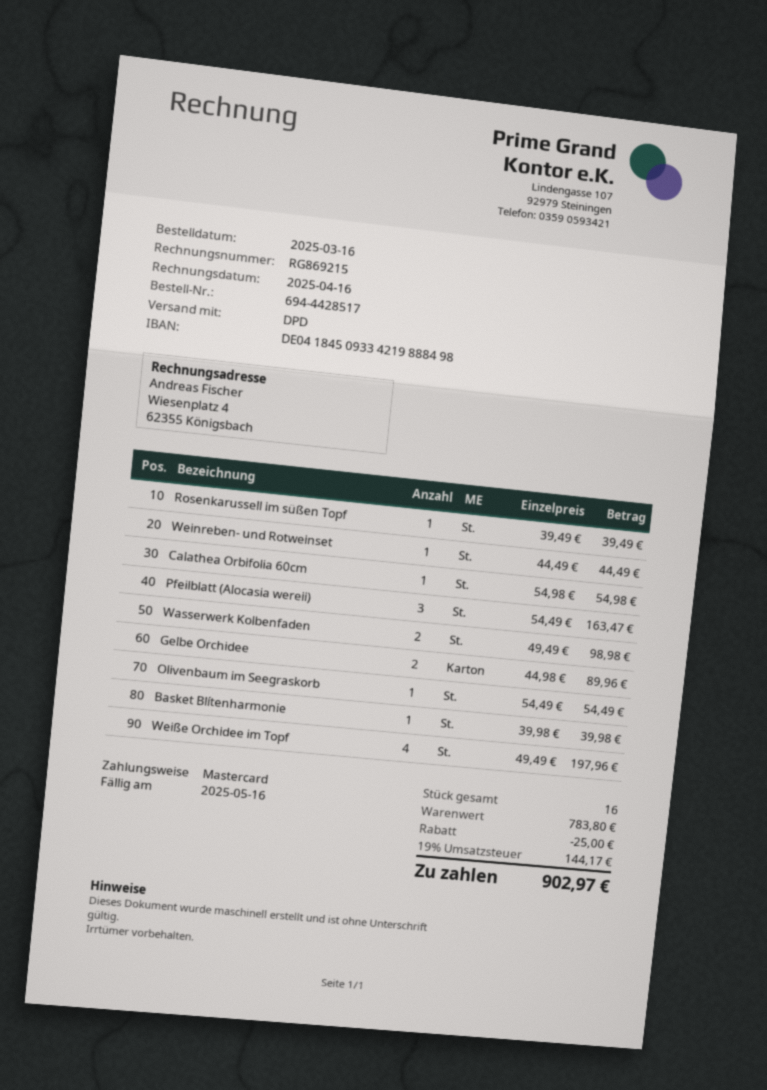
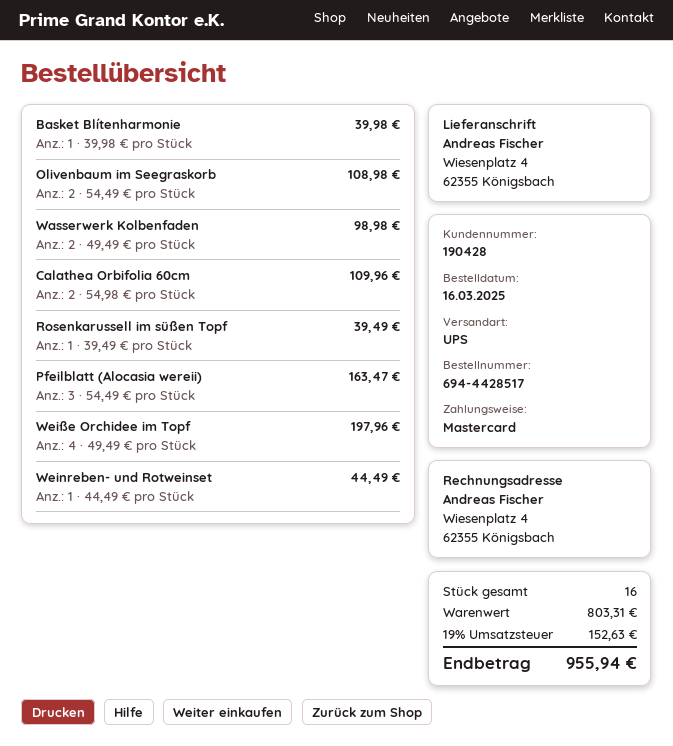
shipping method: DPD -> UPS
Calathea Orbifolia 60cm: 1 x 54.98 = 54.98 -> 2 x 54.98 = 109.96
Gelbe Orchidee: 2 x 44.98 = 89.96 -> none
Olivenbaum im Seegraskorb: 1 x 54.49 = 54.49 -> 2 x 54.49 = 108.98
subtotal: 783.80 -> 803.31
discount: 25.00 -> none
tax: 19% = 144.17 -> 19% = 152.63
total: 902.97 -> 955.94

